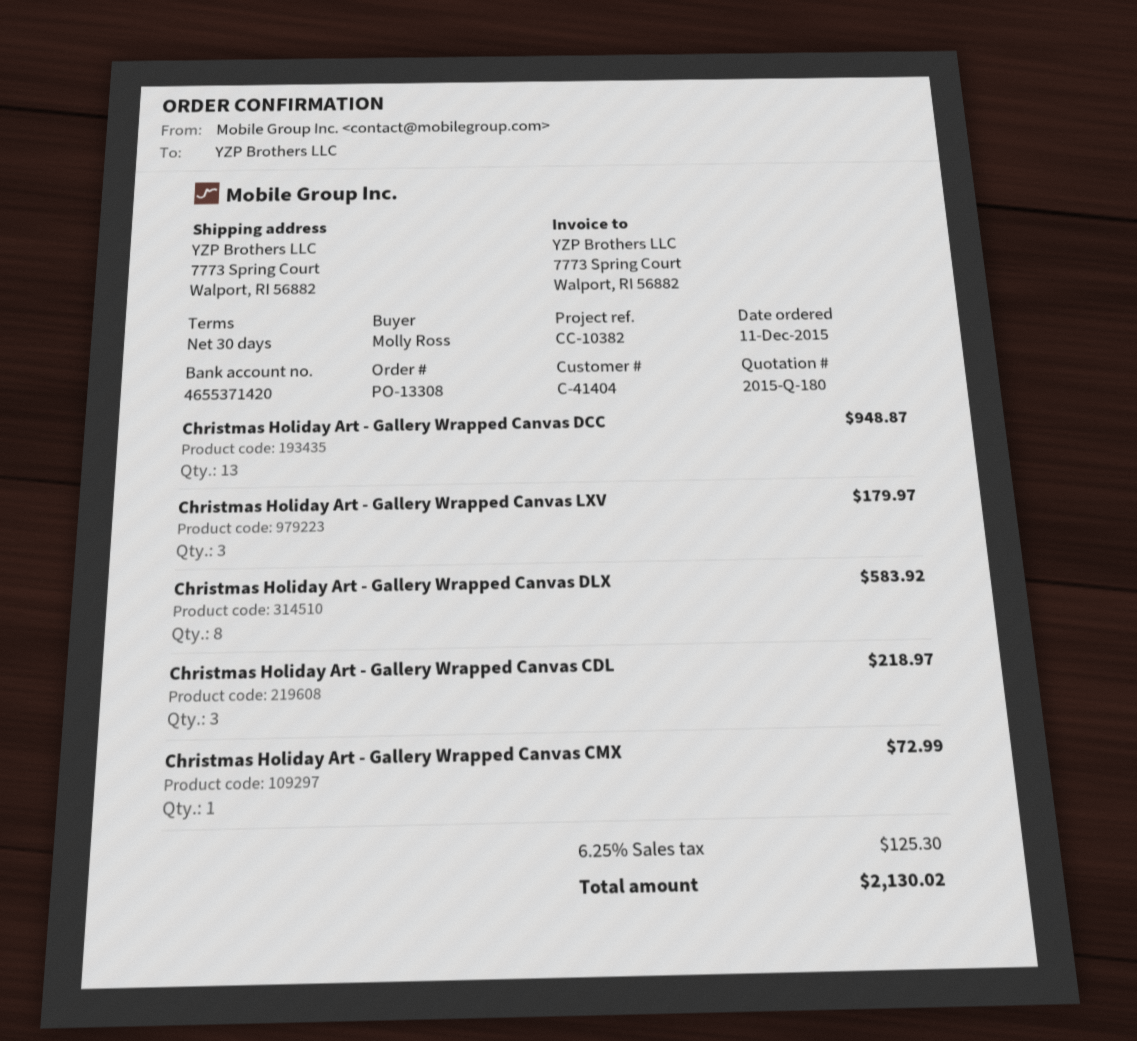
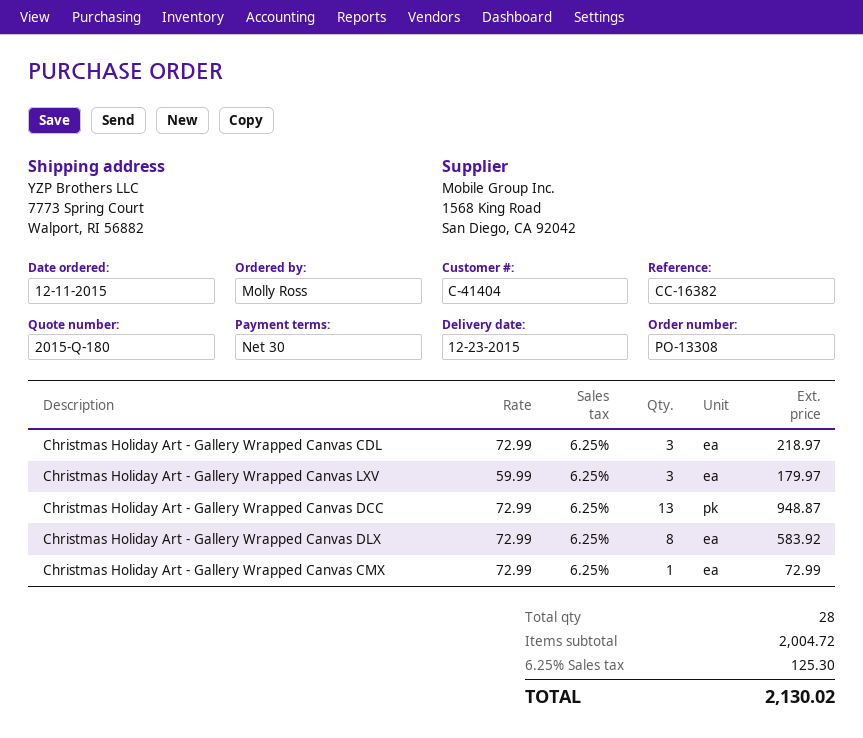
reference: CC-10382 -> CC-16382

